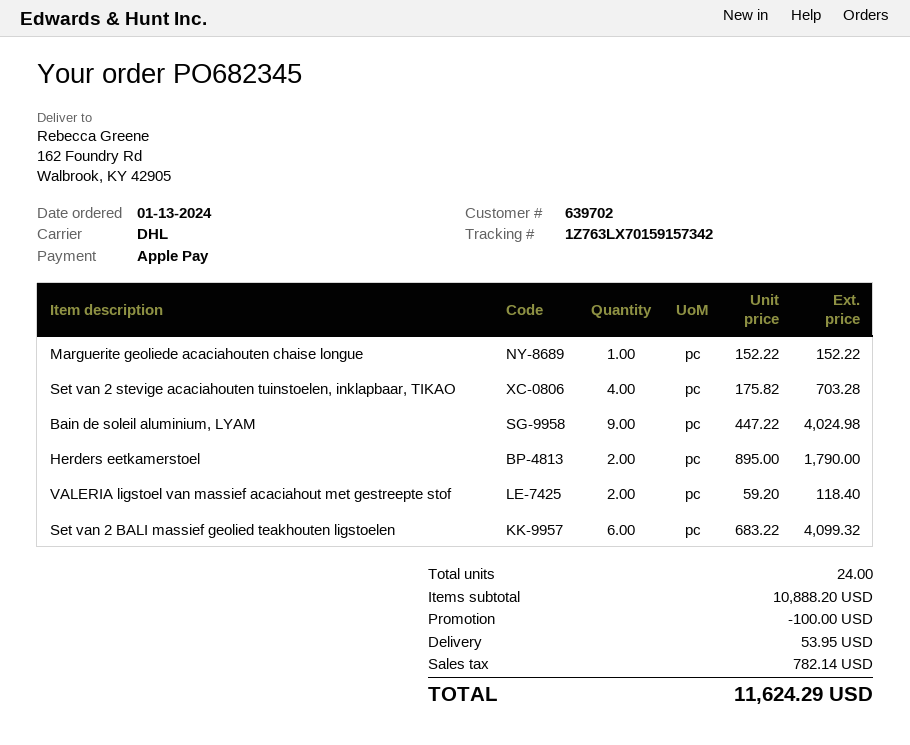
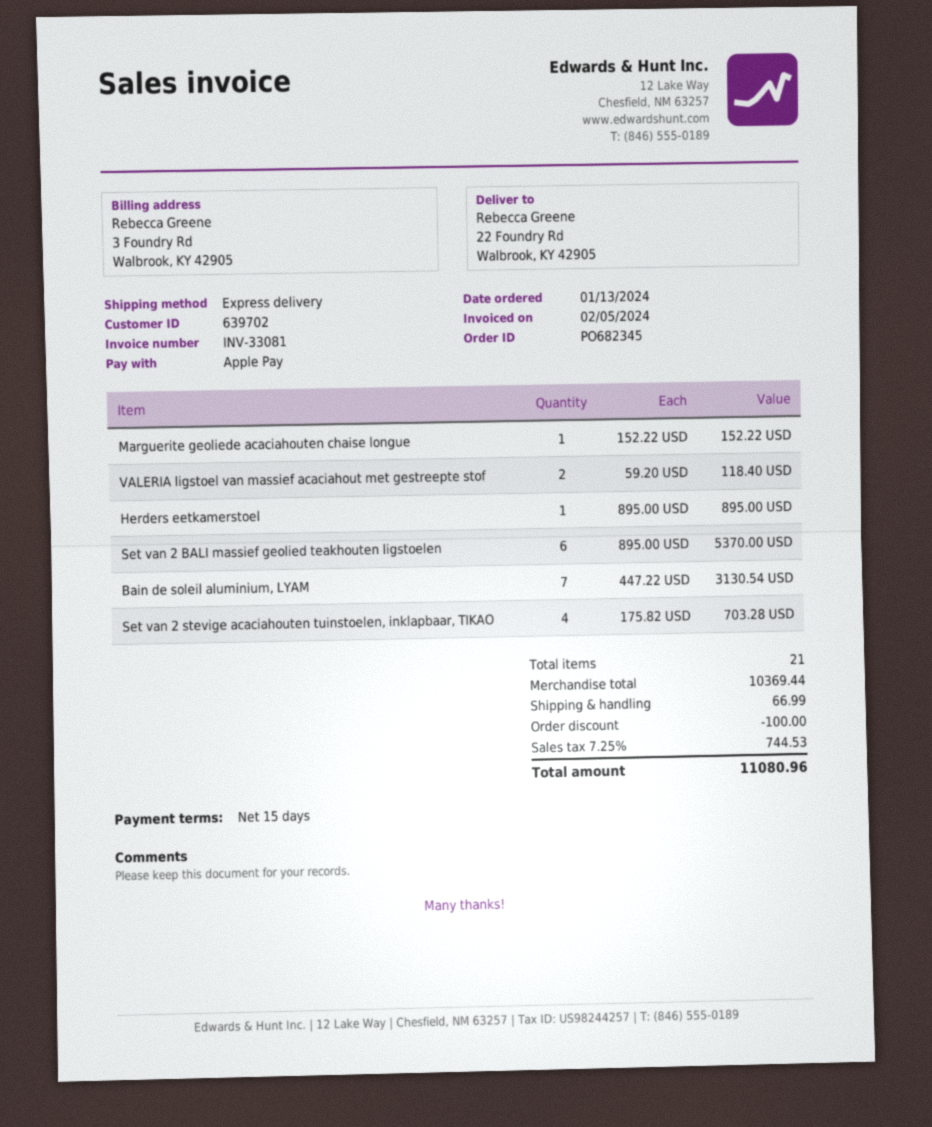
shipping method: DHL -> express
ship to: 162 Foundry Rd, Walbrook, KY 42905 -> 22 Foundry Rd, Walbrook, KY 42905
Bain de soleil aluminium, LYAM: 9 x 447.22 = 4024.98 -> 7 x 447.22 = 3130.54
Herders eetkamerstoel: 2 x 895.00 = 1790.00 -> 1 x 895.00 = 895.00
Set van 2 BALI massief geolied teakhouten ligstoelen: 6 x 683.22 = 4099.32 -> 6 x 895.00 = 5370.00
total quantity: 24 -> 21
subtotal: 10888.20 -> 10369.44
shipping: 53.95 -> 66.99
tax: 782.14 -> 744.53
total: 11624.29 -> 11080.96

